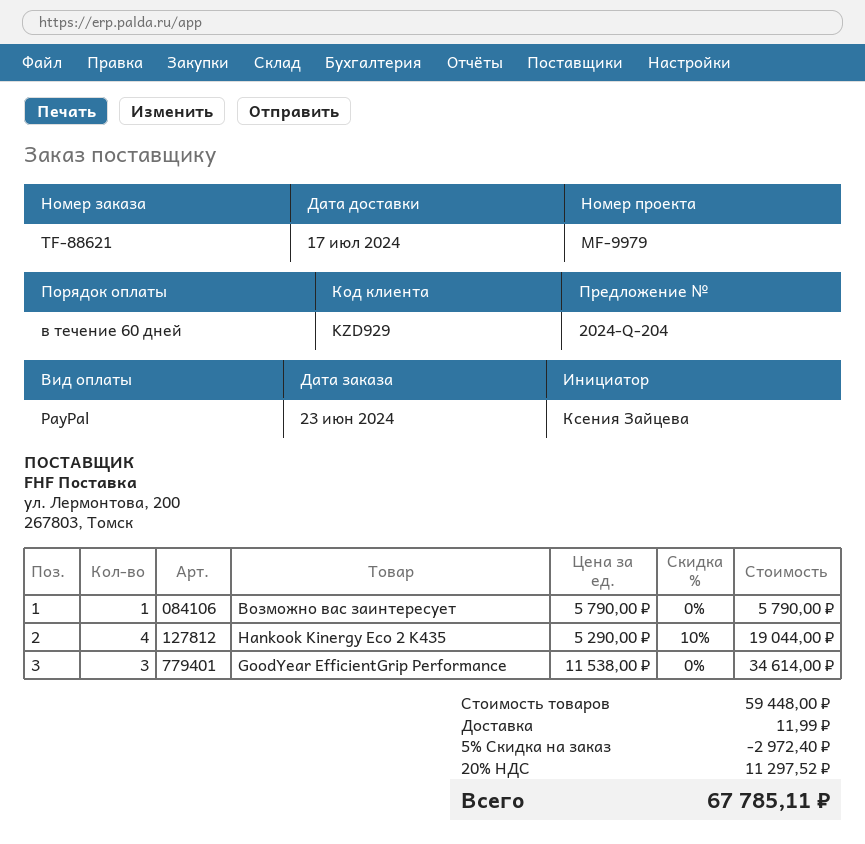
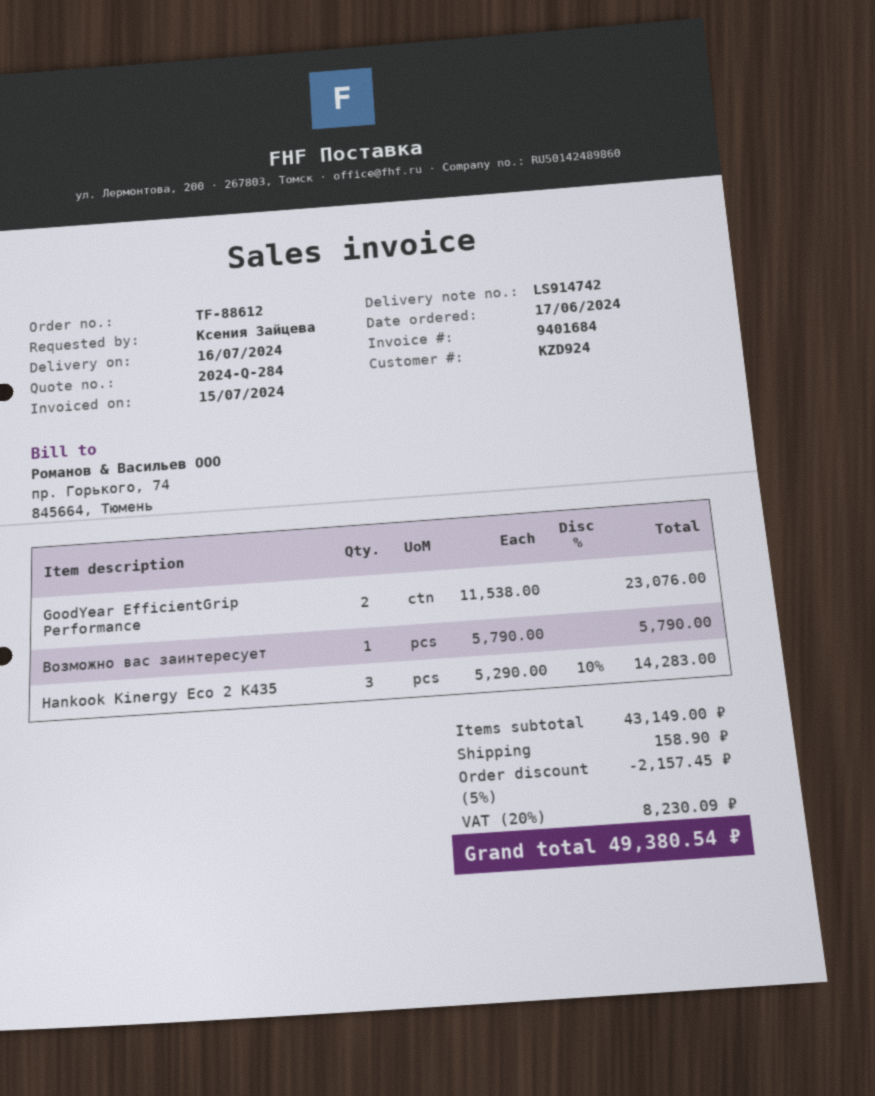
quote number: 2024-Q-204 -> 2024-Q-284
order number: TF-88621 -> TF-88612
order date: 2024-06-23 -> 2024-06-17
delivery date: 2024-07-17 -> 2024-07-16
customer number: KZD929 -> KZD924
Hankook Kinergy Eco 2 K435: 4 x 5290.00 - 10% = 19044.00 -> 3 x 5290.00 - 10% = 14283.00
GoodYear EfficientGrip Performance: 3 x 11538.00 = 34614.00 -> 2 x 11538.00 = 23076.00
subtotal: 59448.00 -> 43149.00
discount: 5% = 2972.40 -> 5% = 2157.45
shipping: 11.99 -> 158.90
tax: 20% = 11297.52 -> 20% = 8230.09
total: 67785.11 -> 49380.54

